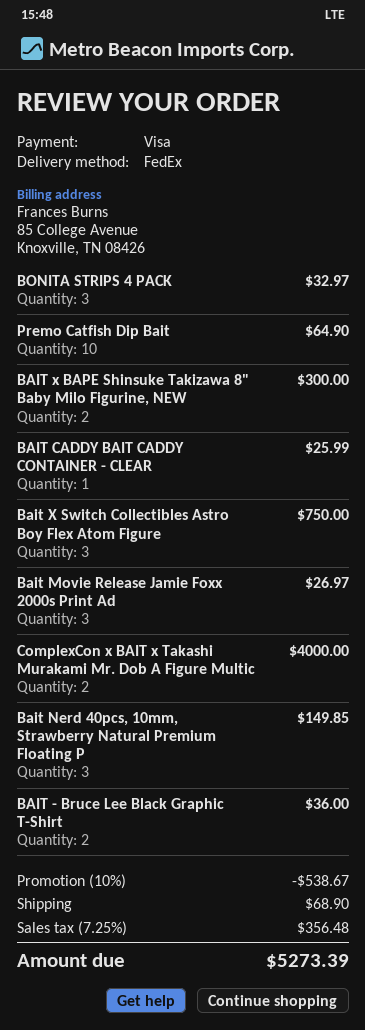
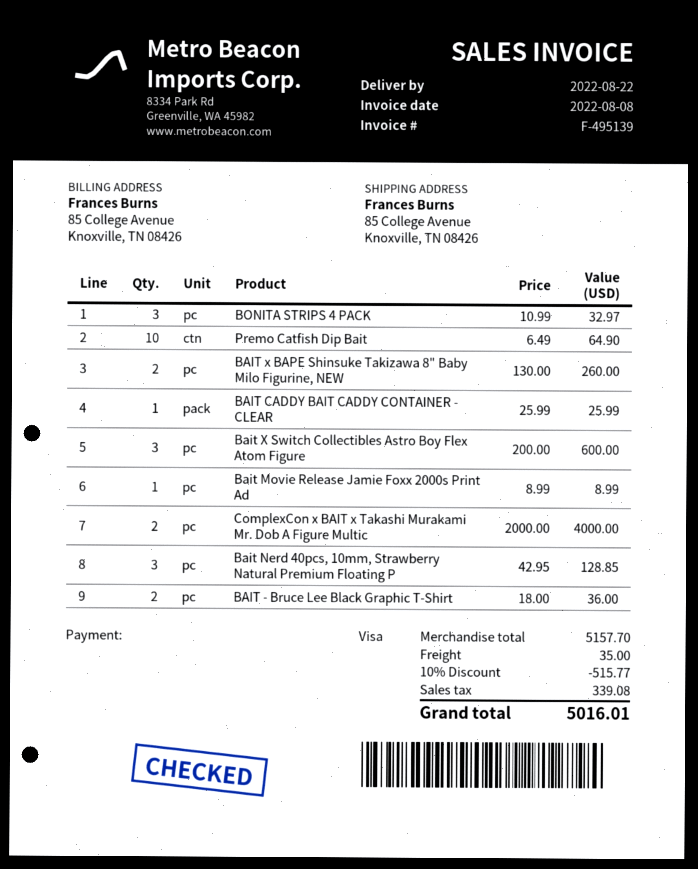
BAIT x BAPE Shinsuke Takizawa 8" Baby Milo Figurine, NEW: 2 for 300.00 -> 2 for 260.00
Bait X Switch Collectibles Astro Boy Flex Atom Figure: 3 for 750.00 -> 3 for 600.00
Bait Movie Release Jamie Foxx 2000s Print Ad: 3 for 26.97 -> 1 for 8.99
Bait Nerd 40pcs, 10mm, Strawberry Natural Premium Floating P: 3 for 149.85 -> 3 for 128.85
discount: 10% = 538.67 -> 10% = 515.77
shipping: 68.90 -> 35.00
tax: 356.48 -> 339.08
total: 5273.39 -> 5016.01

